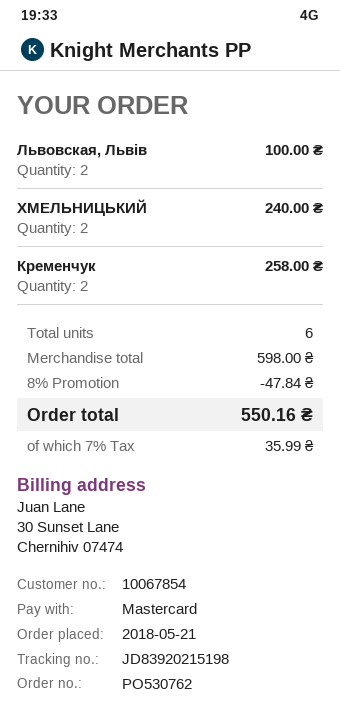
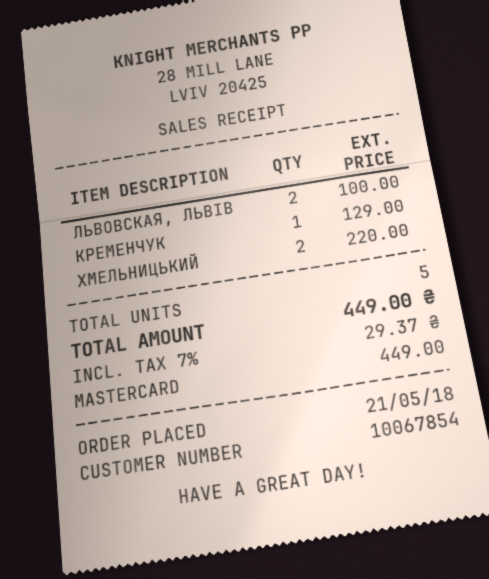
ХМЕЛЬНИЦЬКИЙ: 2 for 240.00 -> 2 for 220.00
Кременчук: 2 for 258.00 -> 1 for 129.00
total quantity: 6 -> 5
discount: 8% = 47.84 -> none
tax: 7% = 35.99 -> 7% = 29.37
total: 550.16 -> 449.00

